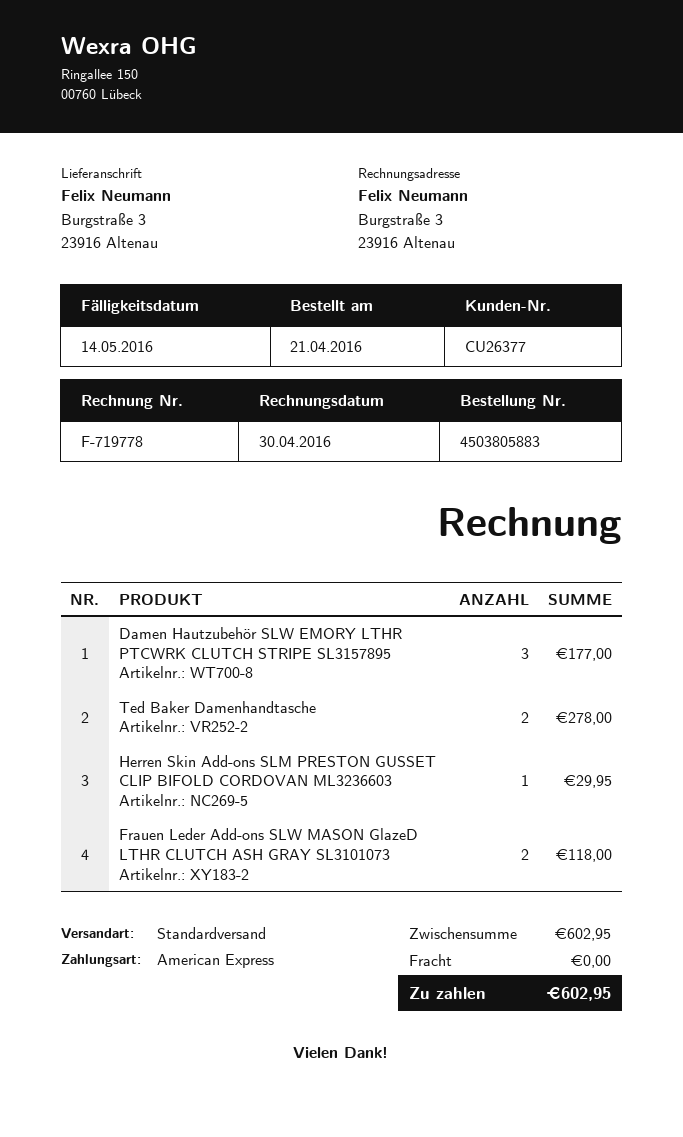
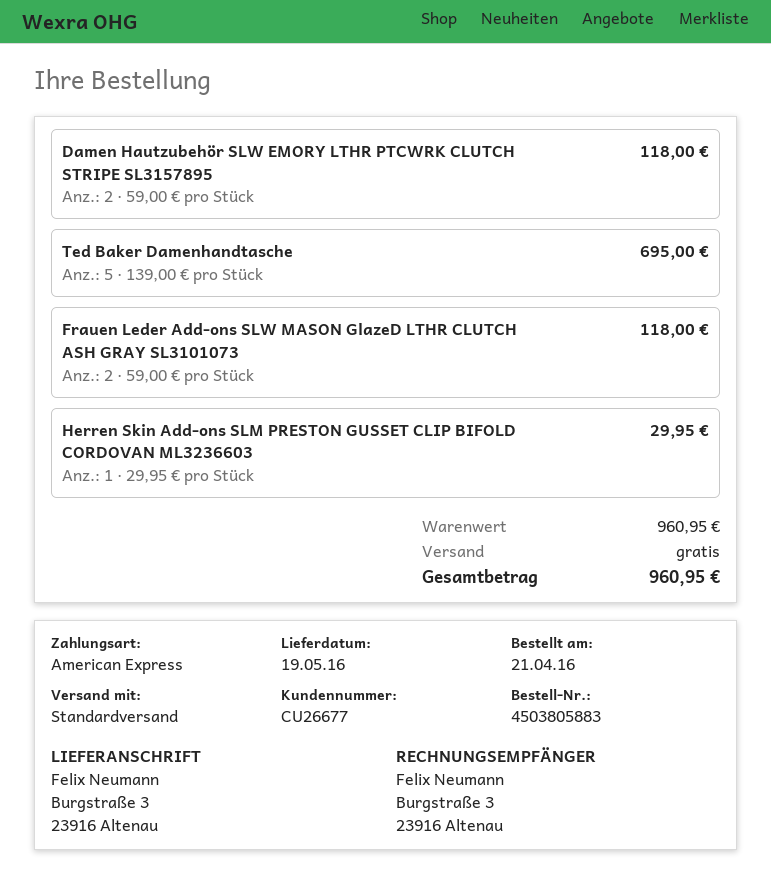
customer number: CU26377 -> CU26677
Damen Hautzubehör SLW EMORY LTHR PTCWRK CLUTCH STRIPE SL3157895: 3 for 177.00 -> 2 for 118.00
Ted Baker Damenhandtasche: 2 for 278.00 -> 5 for 695.00
subtotal: 602.95 -> 960.95
total: 602.95 -> 960.95

